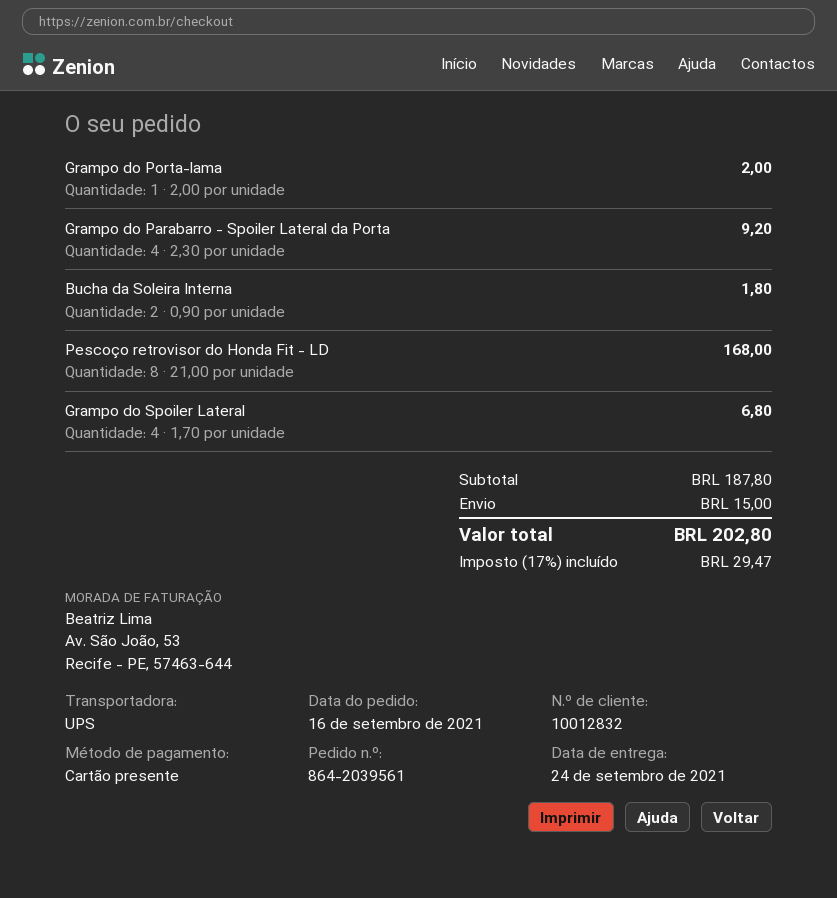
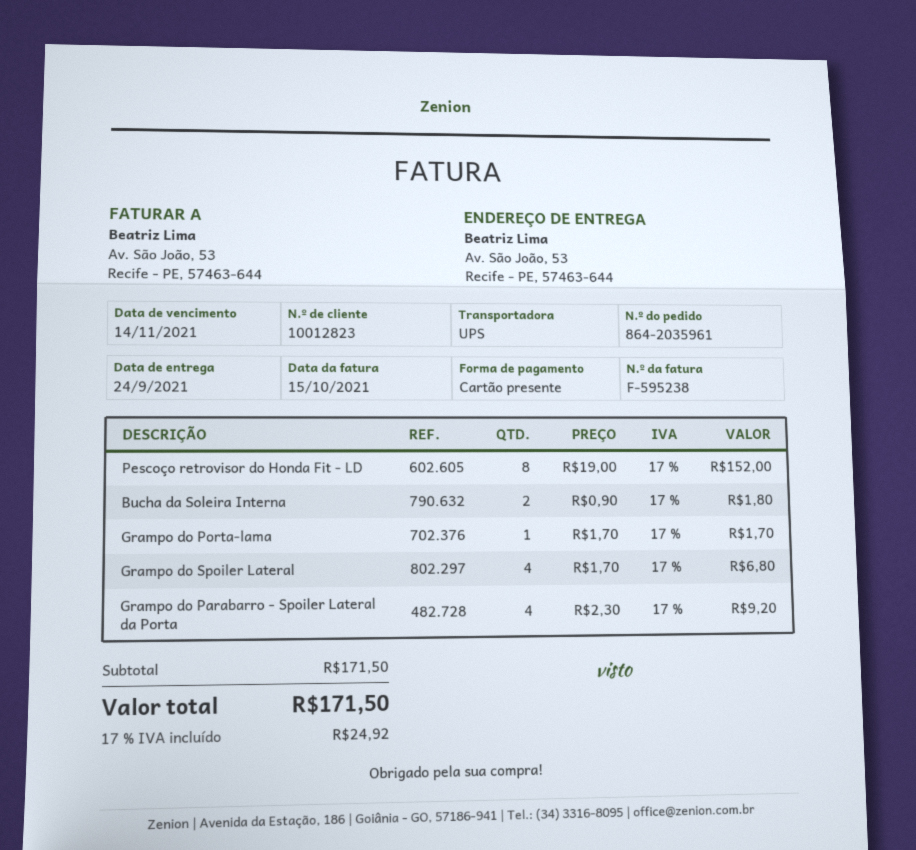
order number: 864-2039561 -> 864-2035961
customer number: 10012832 -> 10012823
Grampo do Porta-lama: 1 x 2.00 = 2.00 -> 1 x 1.70 = 1.70
Pescoço retrovisor do Honda Fit - LD: 8 x 21.00 = 168.00 -> 8 x 19.00 = 152.00
subtotal: 187.80 -> 171.50
shipping: 15.00 -> none
tax: 17% = 29.47 -> 17% = 24.92
total: 202.80 -> 171.50

